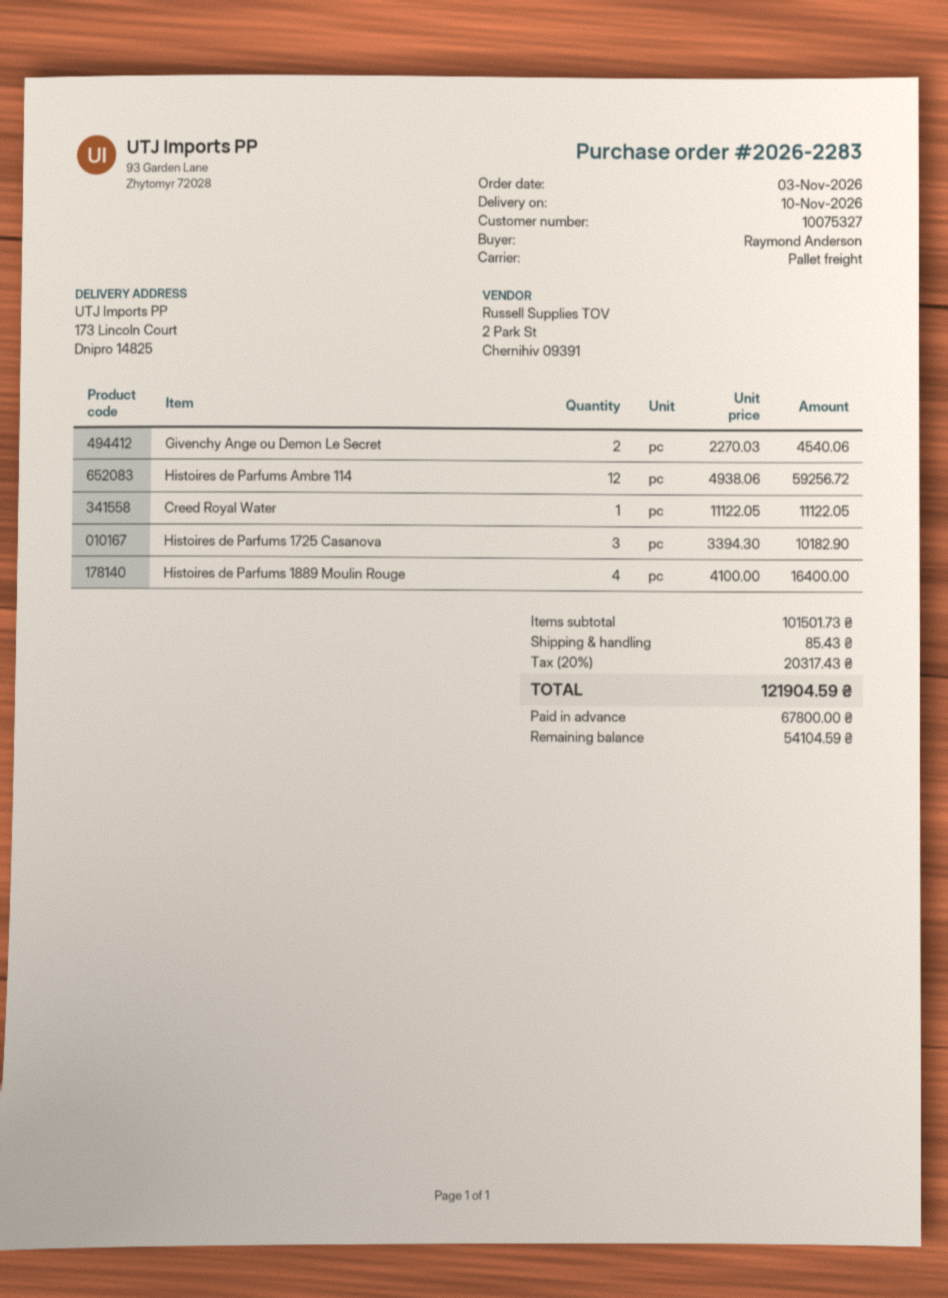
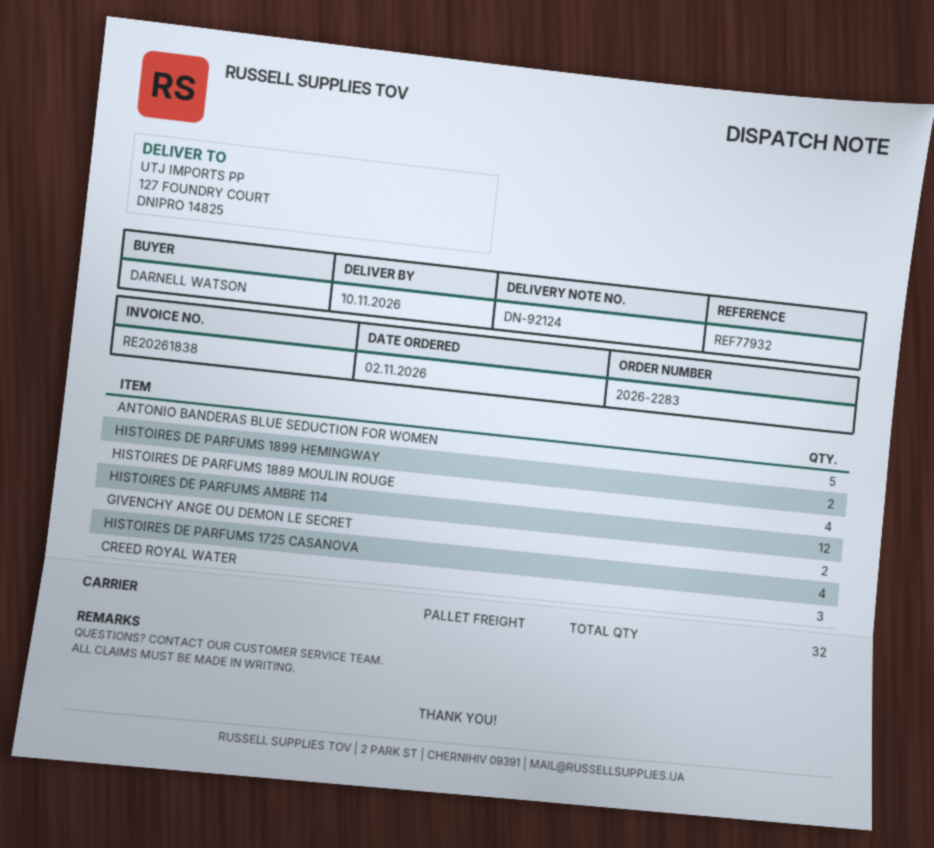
order date: 2026-11-03 -> 2026-11-02
ordered by: Raymond Anderson -> DARNELL WATSON
ship to: 173 Lincoln Court, Dnipro 14825 -> 127 FOUNDRY COURT, DNIPRO 14825
Creed Royal Water: 1 -> 3
Histoires de Parfums 1725 Casanova: 3 -> 4
ANTONIO BANDERAS BLUE SEDUCTION FOR WOMEN: none -> 5
HISTOIRES DE PARFUMS 1899 HEMINGWAY: none -> 2

